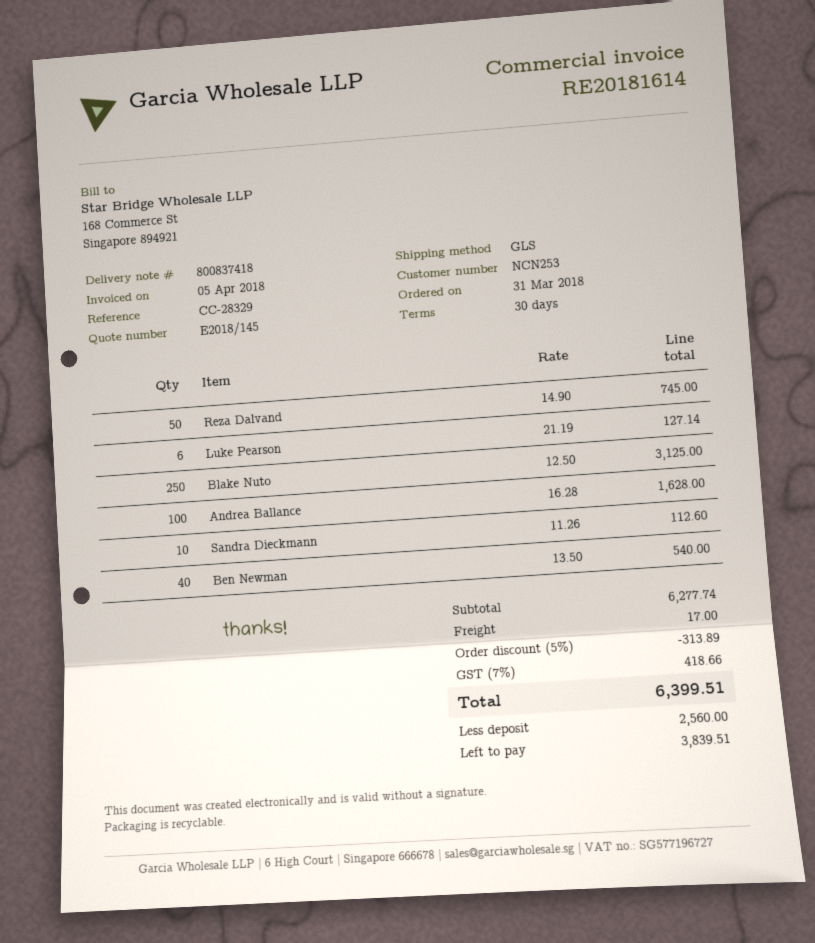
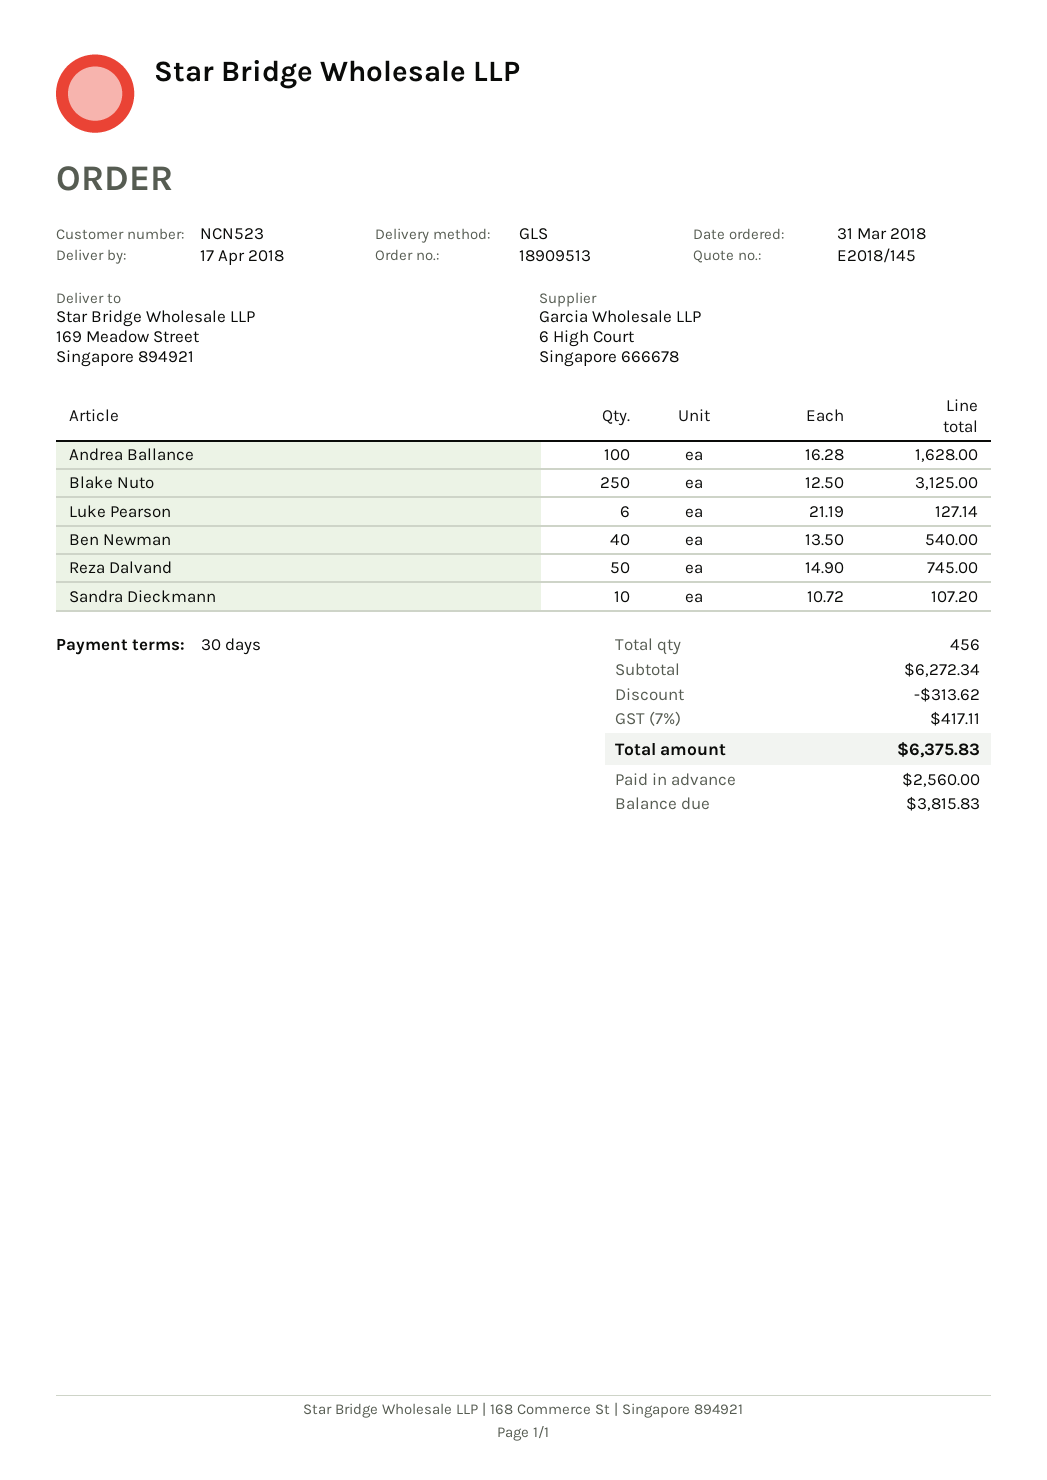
customer number: NCN253 -> NCN523
Sandra Dieckmann: 10 x 11.26 = 112.60 -> 10 x 10.72 = 107.20
subtotal: 6277.74 -> 6272.34
discount: 313.89 -> 313.62
shipping: 17.00 -> none
tax: 7% = 418.66 -> 7% = 417.11
total: 6399.51 -> 6375.83
balance: 3839.51 -> 3815.83

